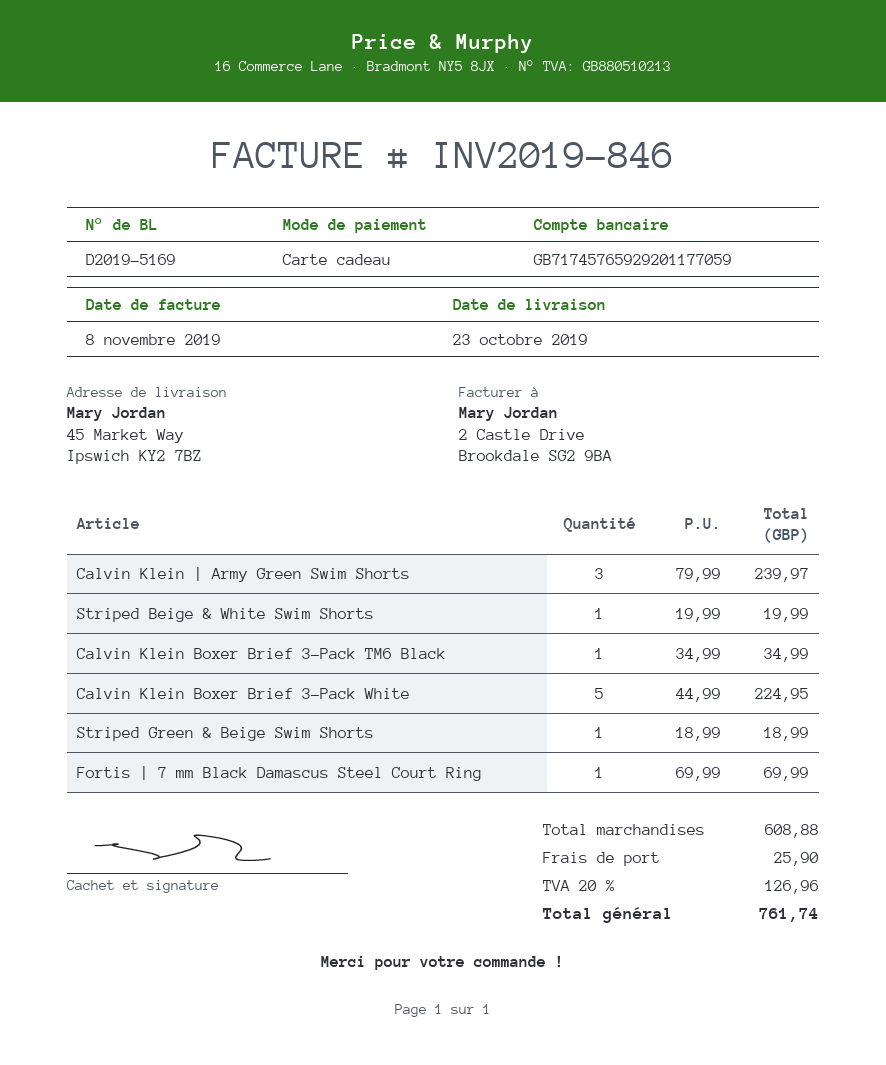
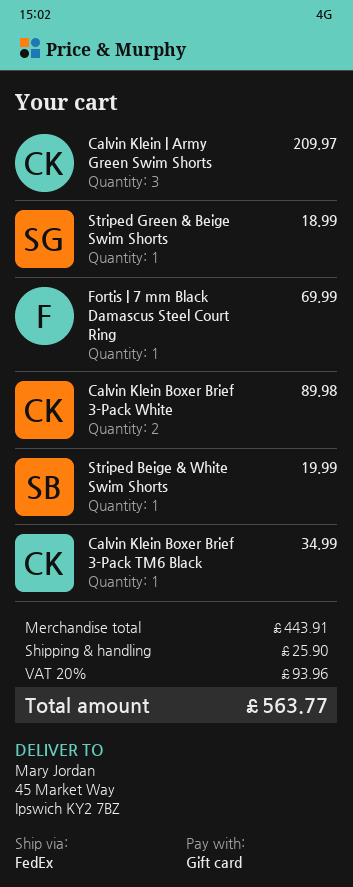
Calvin Klein | Army Green Swim Shorts: 3 for 239.97 -> 3 for 209.97
Calvin Klein Boxer Brief 3-Pack White: 5 for 224.95 -> 2 for 89.98
subtotal: 608.88 -> 443.91
tax: 20% = 126.96 -> 20% = 93.96
total: 761.74 -> 563.77

